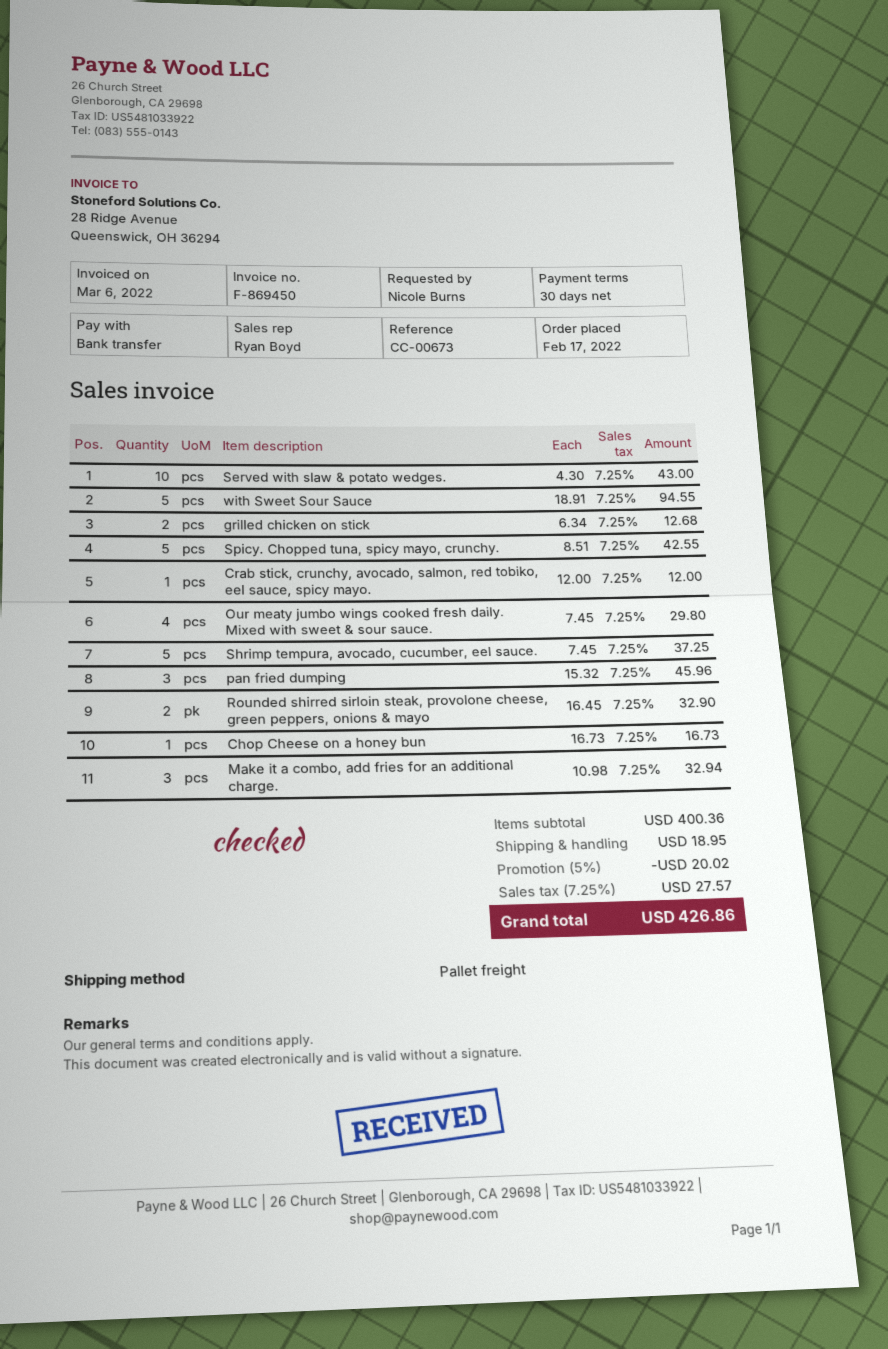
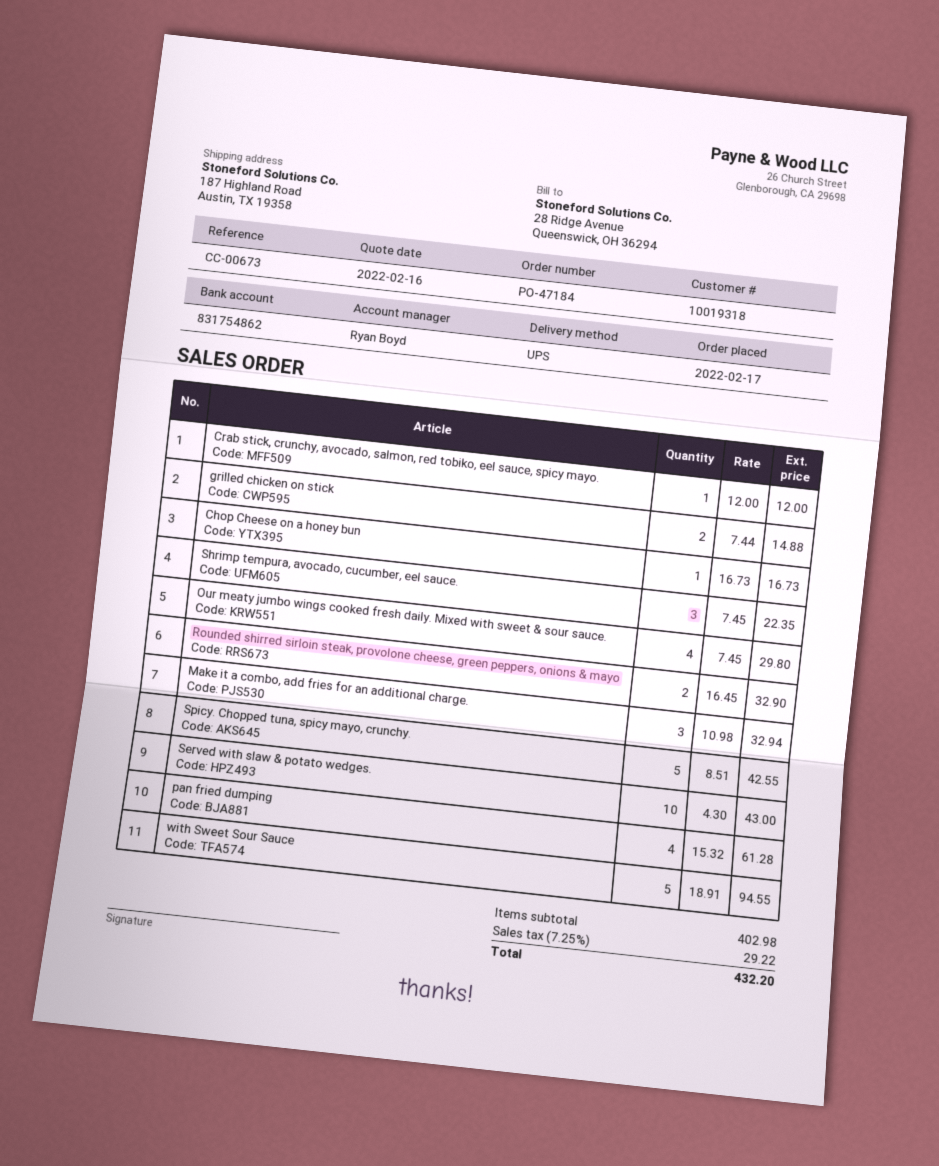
shipping method: pallet freight -> UPS
grilled chicken on stick: 2 x 6.34 = 12.68 -> 2 x 7.44 = 14.88
Shrimp tempura, avocado, cucumber, eel sauce.: 5 x 7.45 = 37.25 -> 3 x 7.45 = 22.35
pan fried dumping: 3 x 15.32 = 45.96 -> 4 x 15.32 = 61.28
subtotal: 400.36 -> 402.98
discount: 5% = 20.02 -> none
shipping: 18.95 -> none
tax: 7.25% = 27.57 -> 7.25% = 29.22
total: 426.86 -> 432.20

